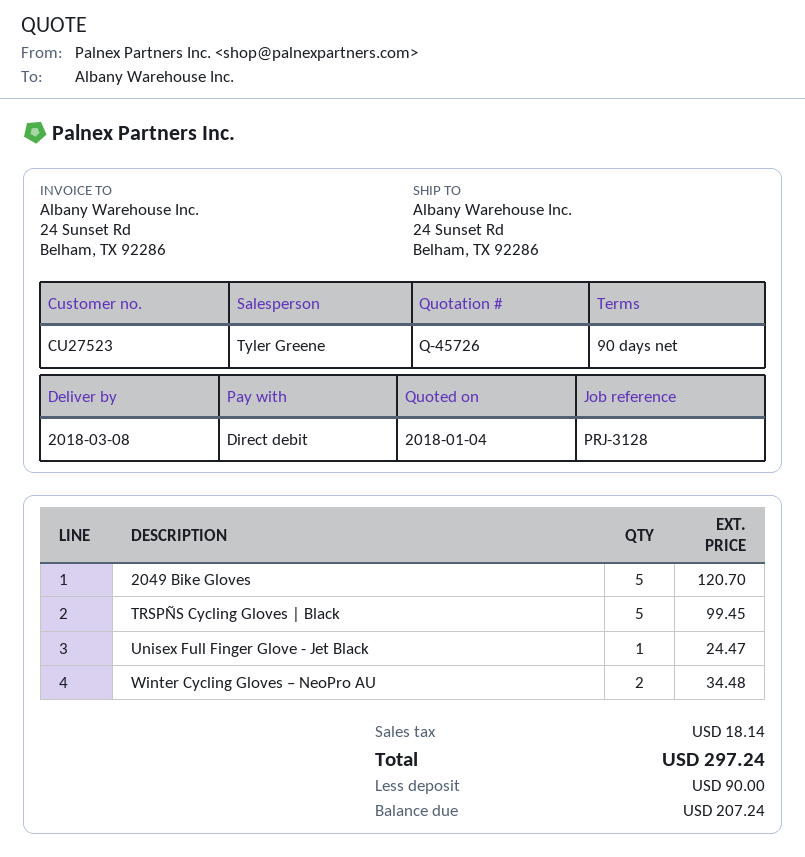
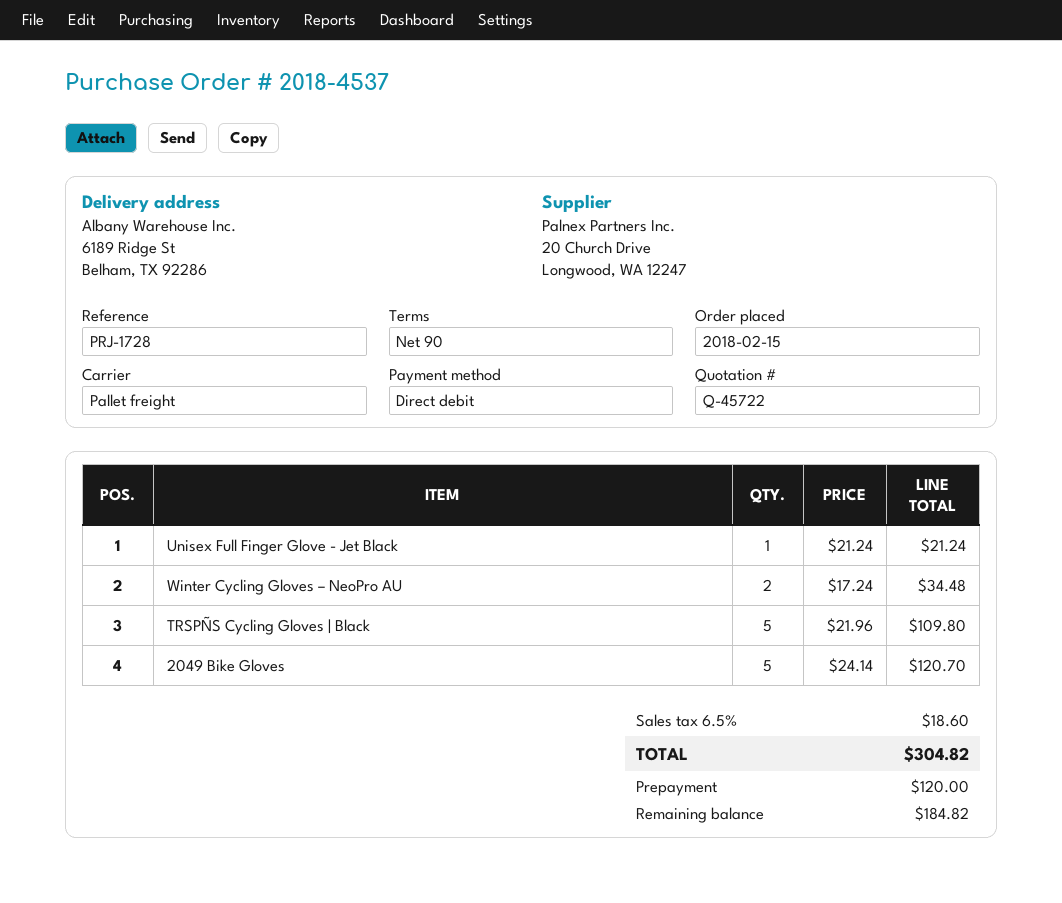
quote number: Q-45726 -> Q-45722
reference: PRJ-3128 -> PRJ-1728
ship to: 24 Sunset Rd, Belham, TX 92286 -> 6189 Ridge St, Belham, TX 92286
TRSPÑS Cycling Gloves | Black: 5 for 99.45 -> 5 for 109.80
Unisex Full Finger Glove - Jet Black: 1 for 24.47 -> 1 for 21.24
tax: 18.14 -> 18.60
total: 297.24 -> 304.82
deposit: 90.00 -> 120.00
balance: 207.24 -> 184.82

